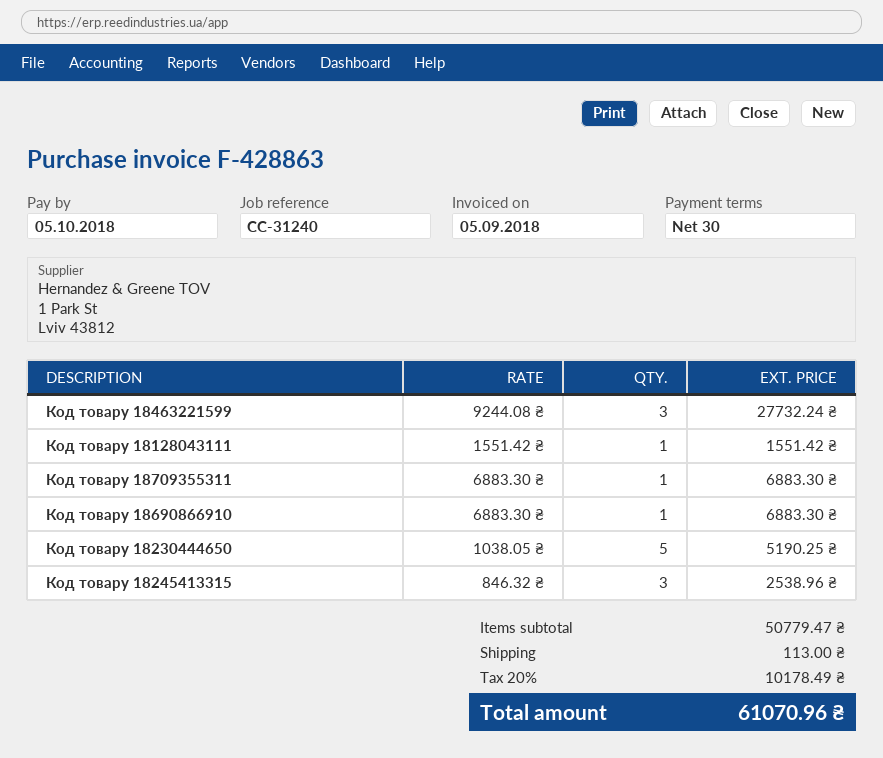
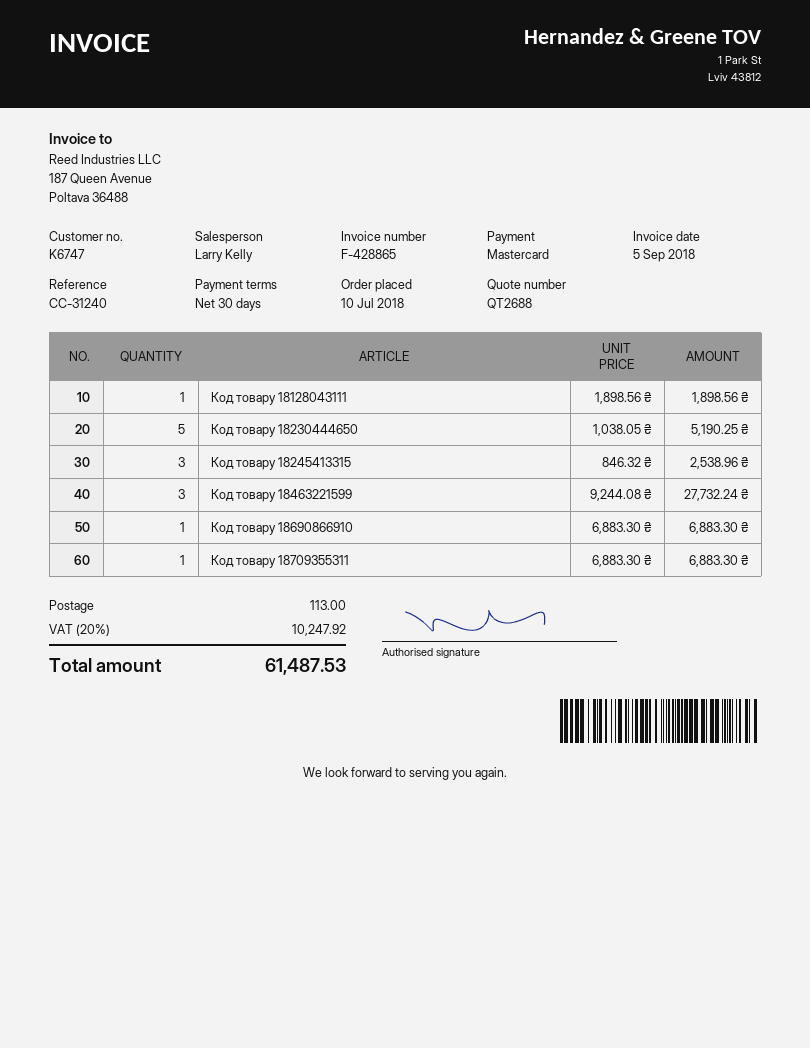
invoice number: F-428863 -> F-428865
Код товару 18128043111: 1 x 1551.42 = 1551.42 -> 1 x 1898.56 = 1898.56
tax: 20% = 10178.49 -> 20% = 10247.92
total: 61070.96 -> 61487.53

